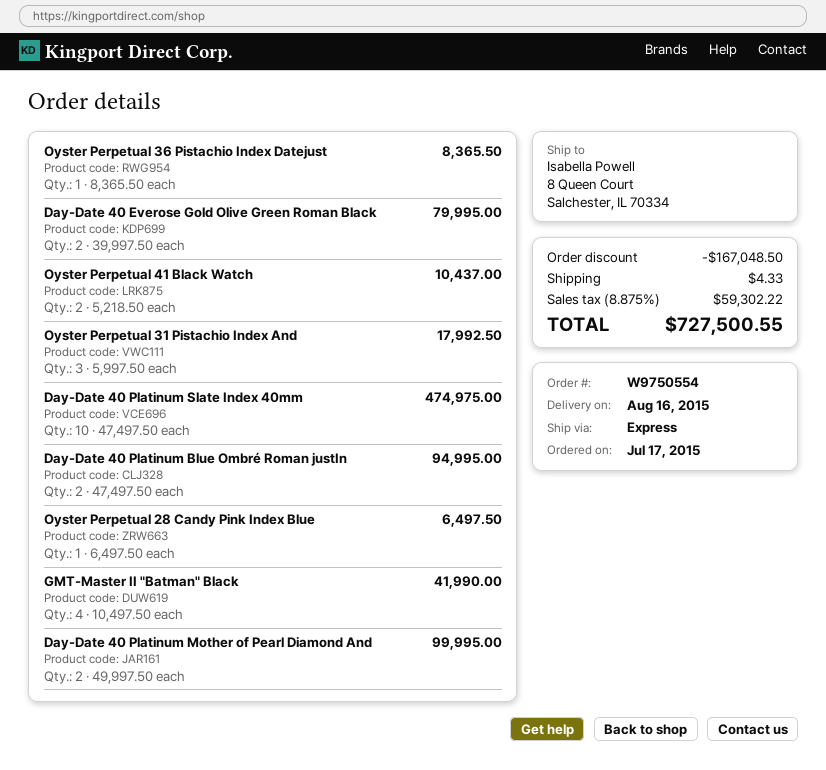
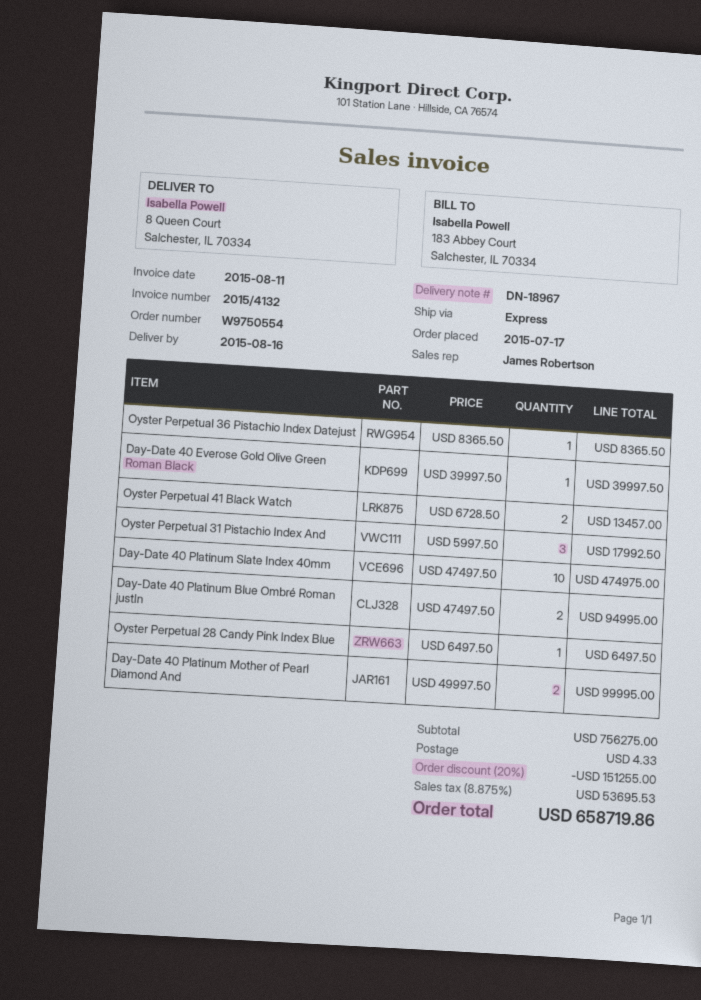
Day-Date 40 Everose Gold Olive Green Roman Black: 2 x 39997.50 = 79995.00 -> 1 x 39997.50 = 39997.50
Oyster Perpetual 41 Black Watch: 2 x 5218.50 = 10437.00 -> 2 x 6728.50 = 13457.00
GMT-Master II "Batman" Black: 4 x 10497.50 = 41990.00 -> none
discount: 167048.50 -> 151255.00
tax: 8.875% = 59302.22 -> 8.875% = 53695.53
total: 727500.55 -> 658719.86

